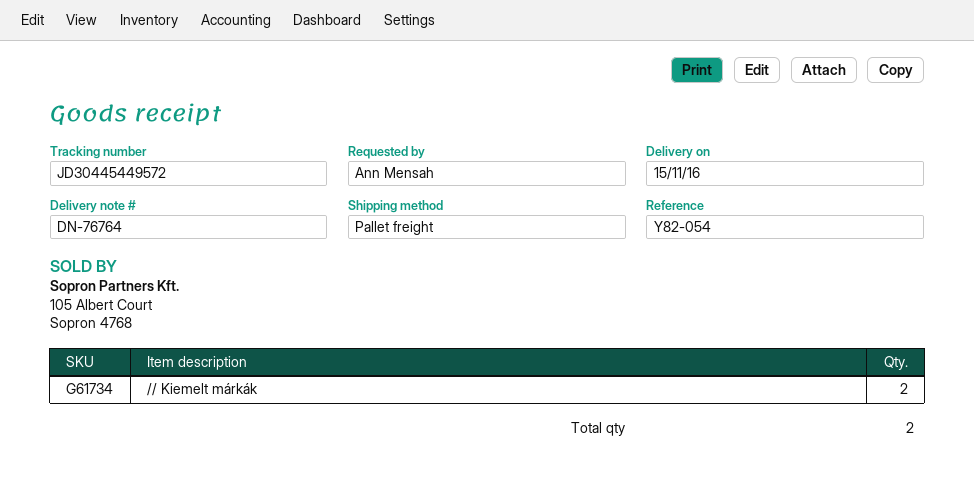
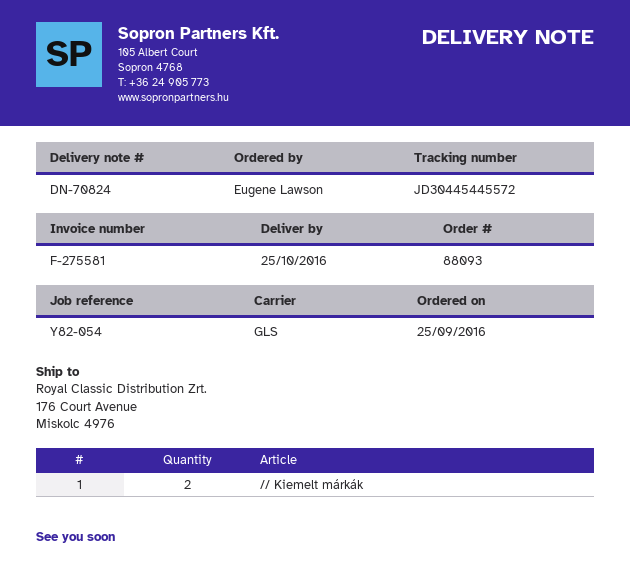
delivery note number: DN-76764 -> DN-70824
delivery date: 2016-11-15 -> 2016-10-25
ordered by: Ann Mensah -> Eugene Lawson
shipping method: pallet freight -> GLS
tracking number: JD30445449572 -> JD30445445572

